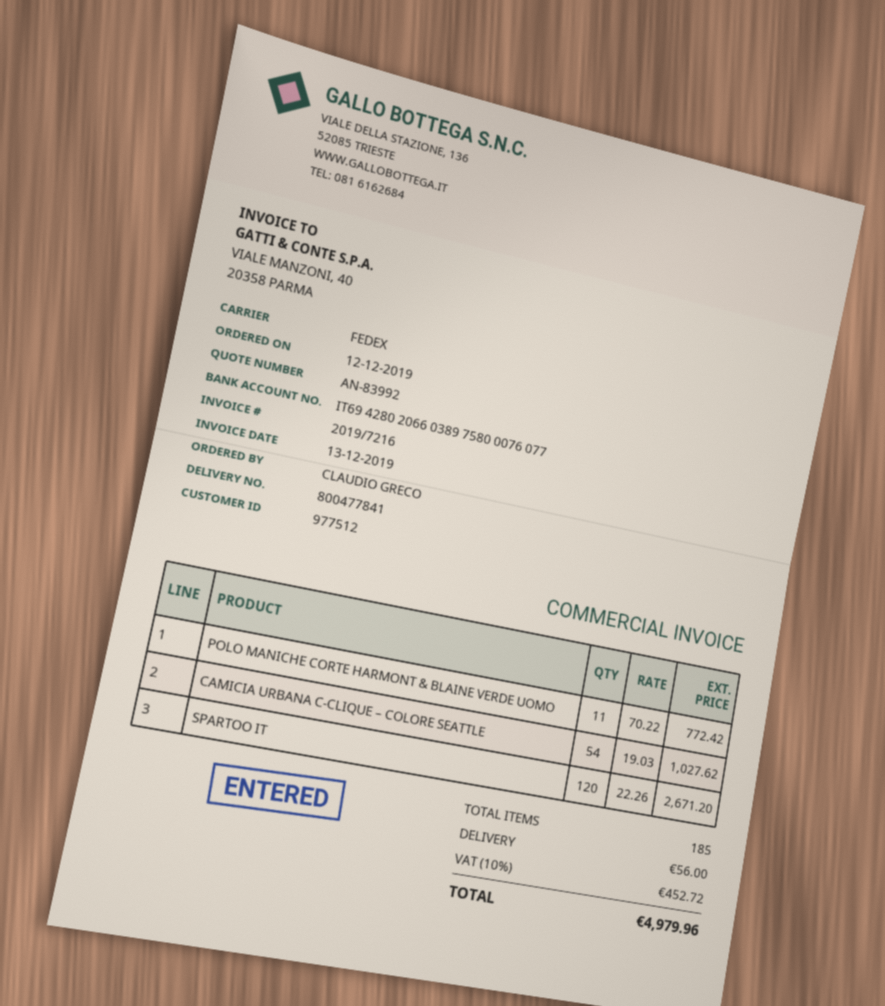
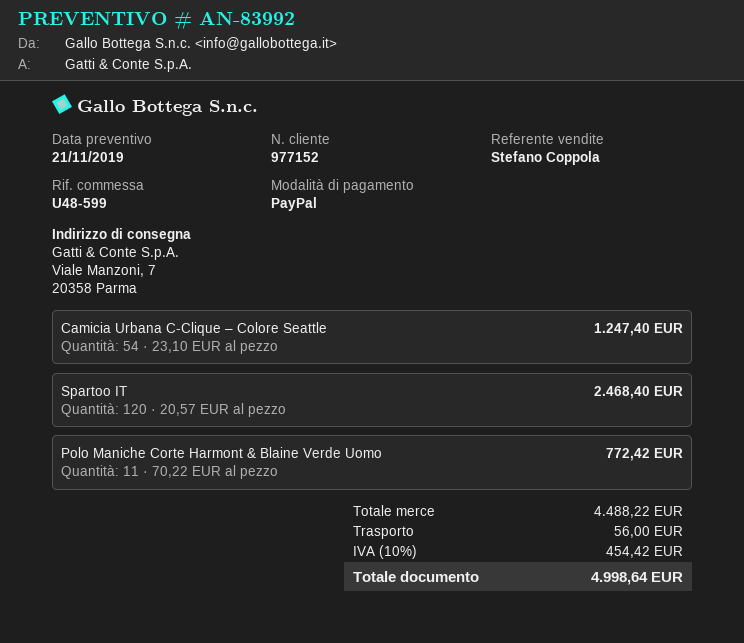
customer number: 977512 -> 977152
CAMICIA URBANA C‑CLIQUE – COLORE SEATTLE: 54 x 19.03 = 1027.62 -> 54 x 23.10 = 1247.40
SPARTOO IT: 120 x 22.26 = 2671.20 -> 120 x 20.57 = 2468.40
tax: 10% = 452.72 -> 10% = 454.42
total: 4979.96 -> 4998.64

